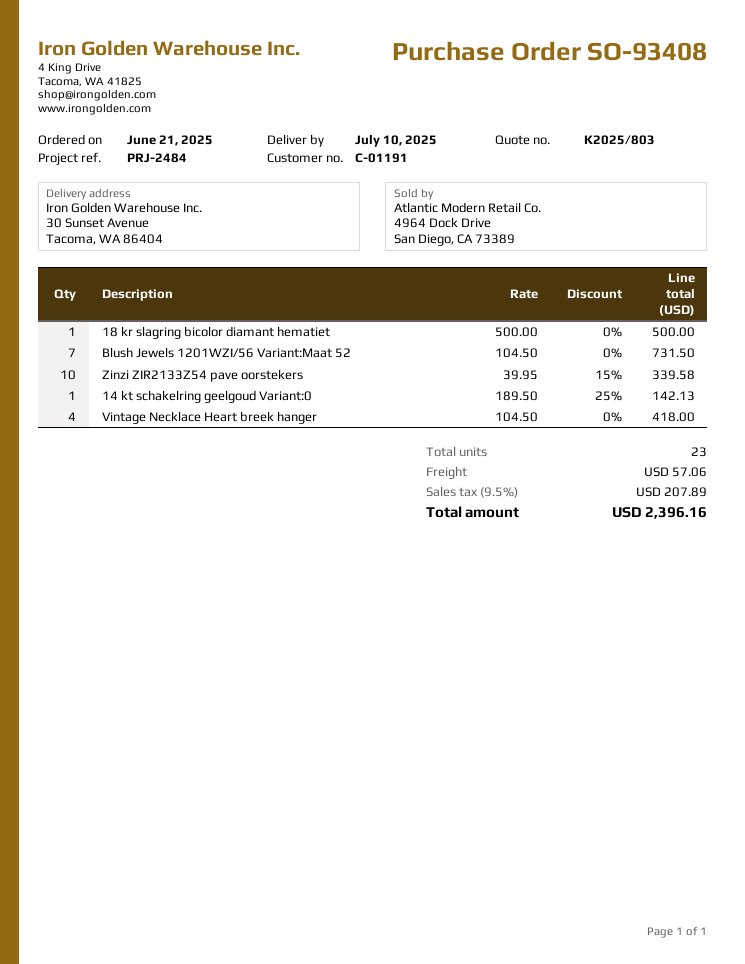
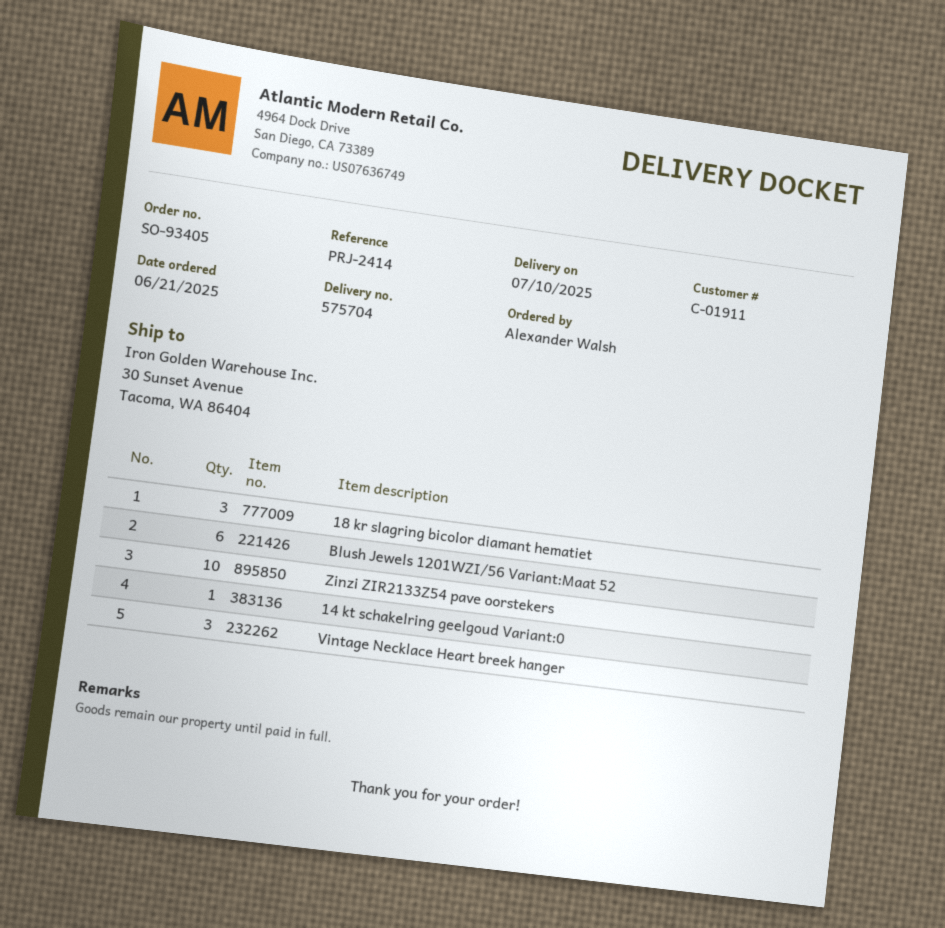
order number: SO-93408 -> SO-93405
customer number: C-01191 -> C-01911
reference: PRJ-2484 -> PRJ-2414
18 kr slagring bicolor diamant hematiet: 1 -> 3
Blush Jewels 1201WZI/56 Variant:Maat 52: 7 -> 6
Vintage Necklace Heart breek hanger: 4 -> 3

